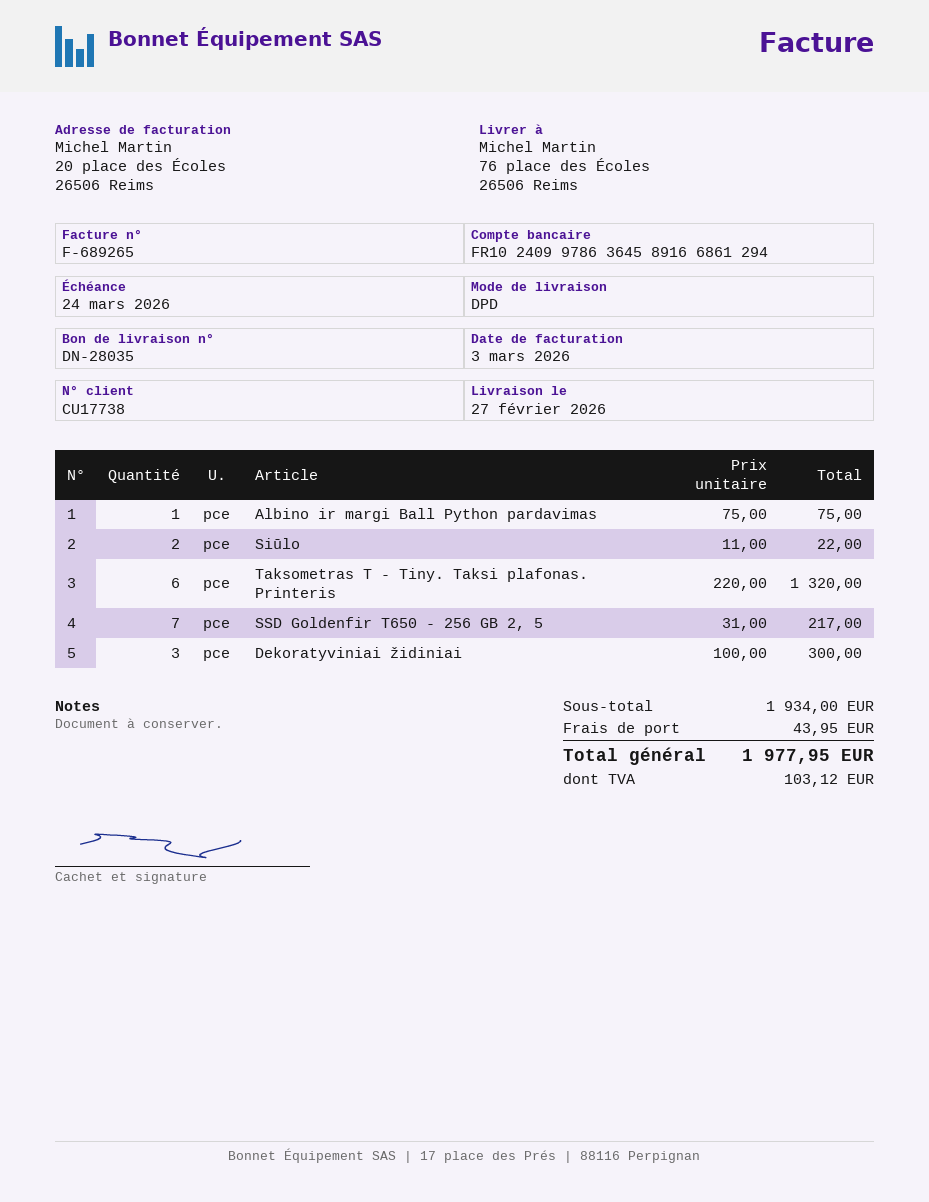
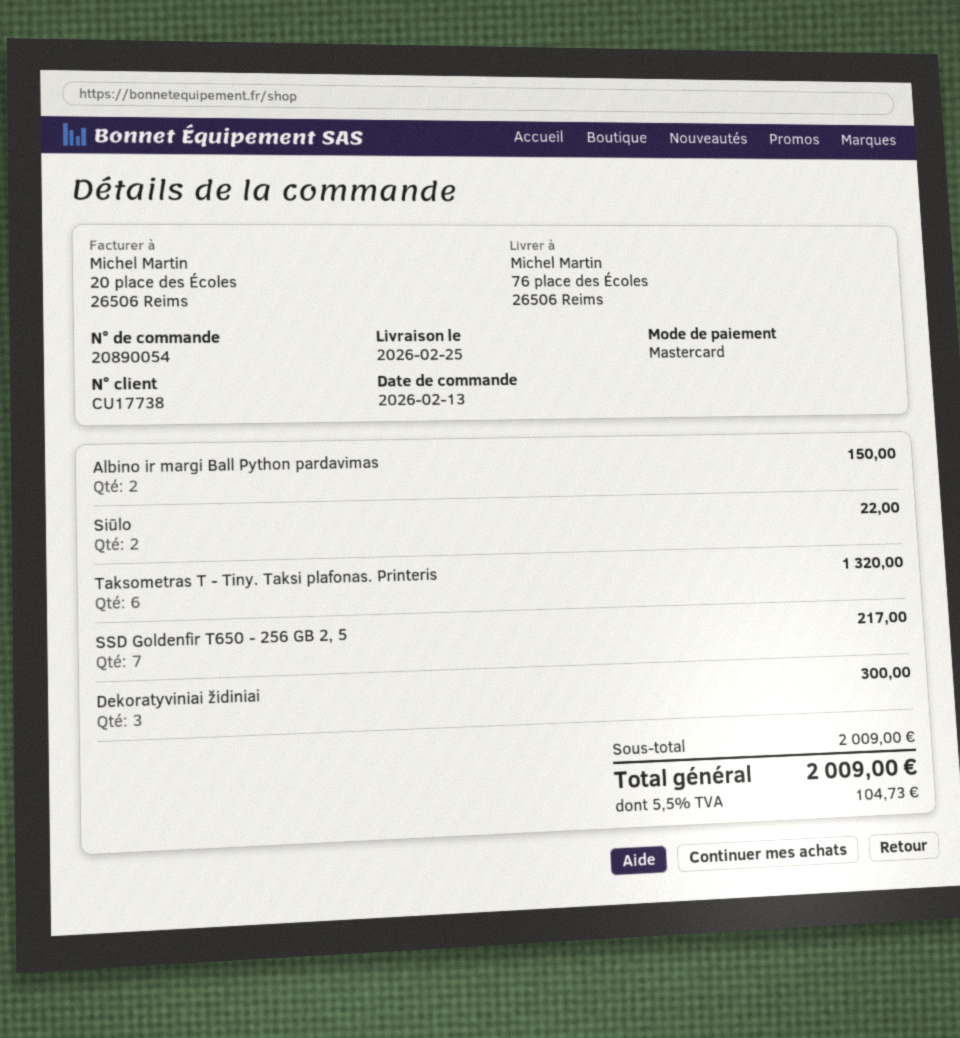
delivery date: 2026-02-27 -> 2026-02-25
Albino ir margi Ball Python pardavimas: 1 for 75.00 -> 2 for 150.00
subtotal: 1934.00 -> 2009.00
shipping: 43.95 -> none
tax: 103.12 -> 104.73
total: 1977.95 -> 2009.00

